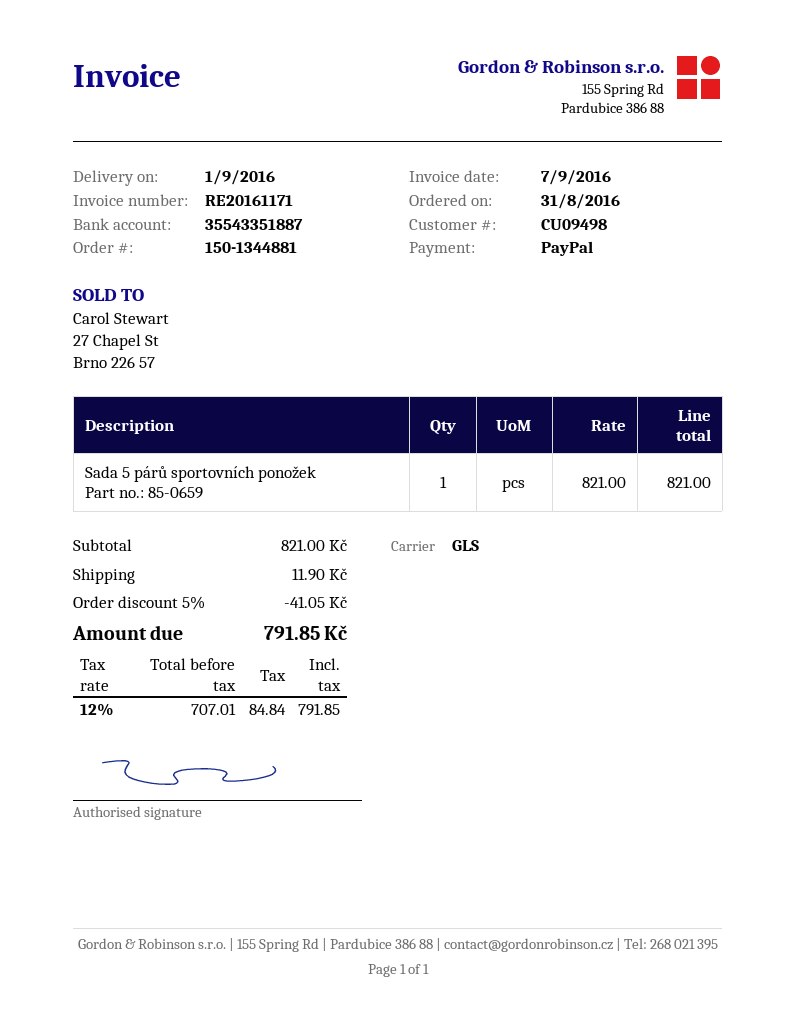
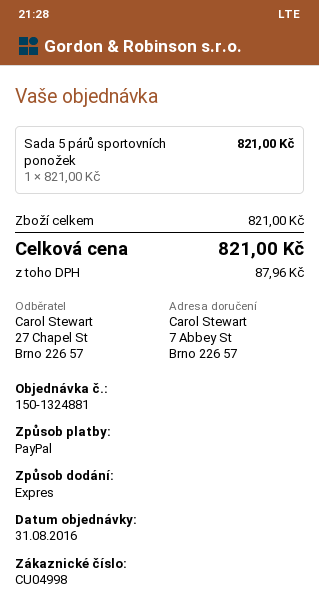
order number: 150-1344881 -> 150-1324881
customer number: CU09498 -> CU04998
shipping method: GLS -> express
discount: 5% = 41.05 -> none
shipping: 11.90 -> none
tax: 84.84 -> 87.96
total: 791.85 -> 821.00

